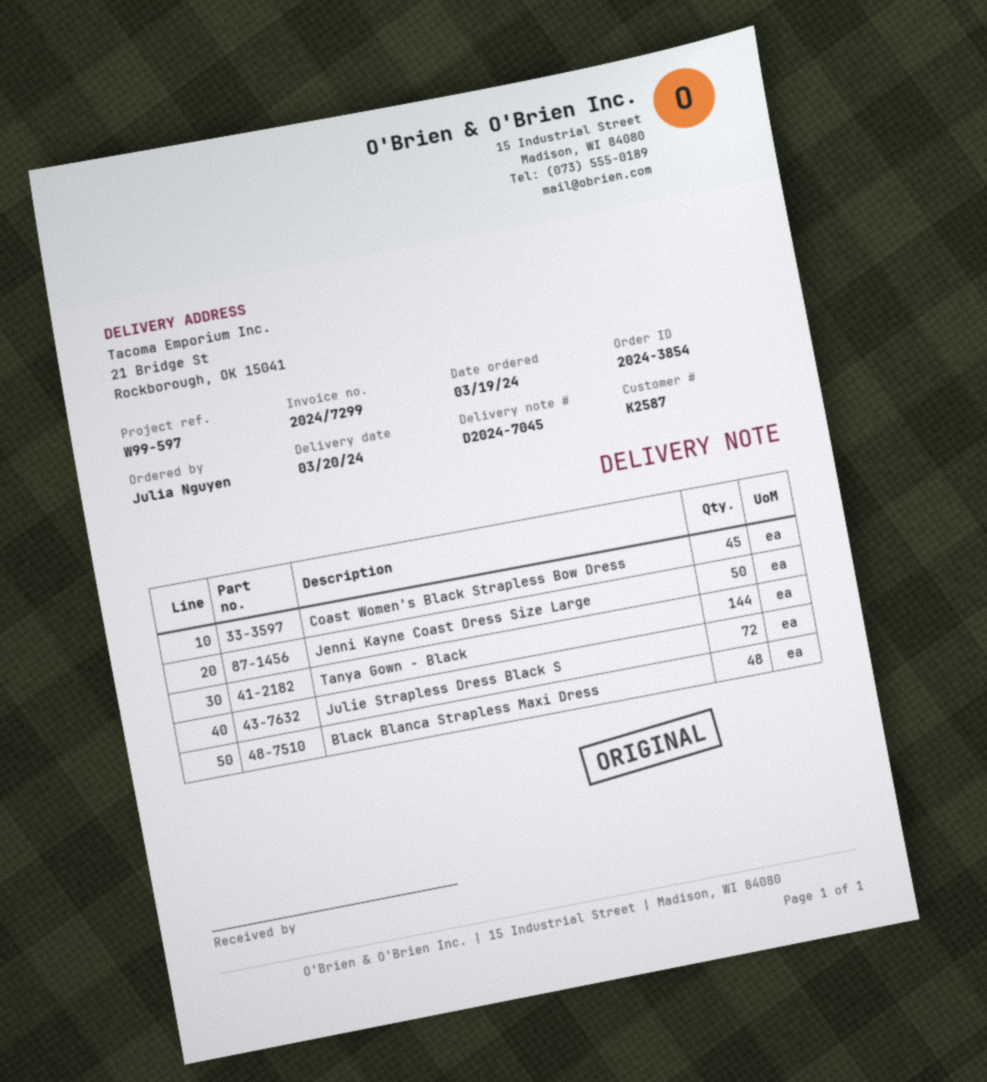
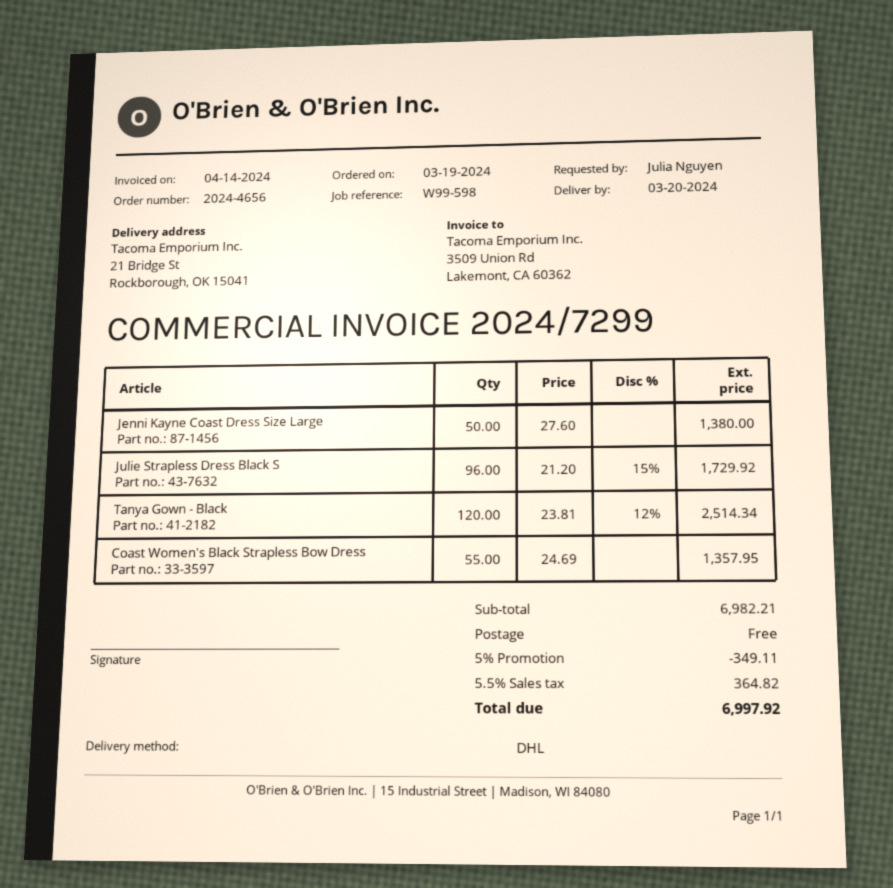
order number: 2024-3854 -> 2024-4656
reference: W99-597 -> W99-598
Coast Women's Black Strapless Bow Dress: 45 -> 55
Tanya Gown - Black: 144 -> 120
Julie Strapless Dress Black S: 72 -> 96
Black Blanca Strapless Maxi Dress: 48 -> none

